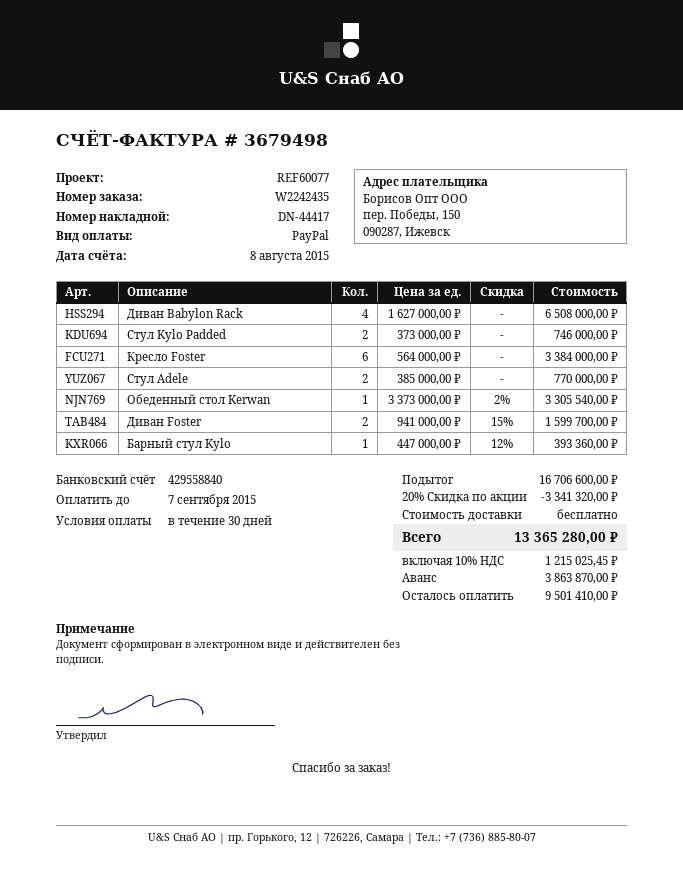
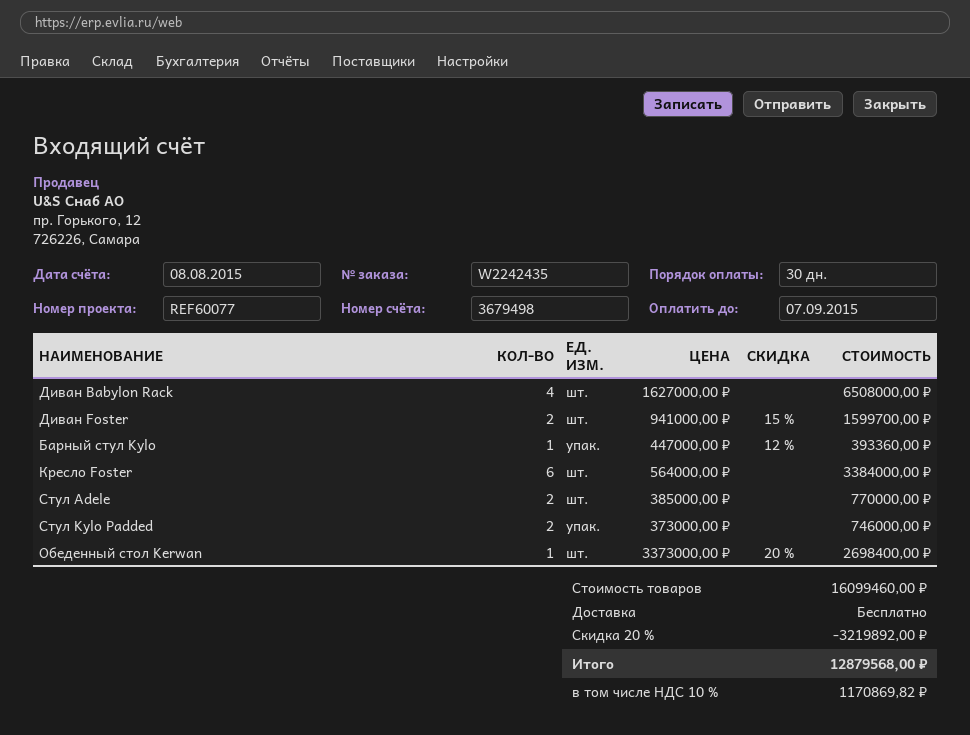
Обеденный стол Kerwan: 1 x 3373000.00 - 2% = 3305540.00 -> 1 x 3373000.00 - 20% = 2698400.00
subtotal: 16706600.00 -> 16099460.00
discount: 20% = 3341320.00 -> 20% = 3219892.00
tax: 10% = 1215025.45 -> 10% = 1170869.82
total: 13365280.00 -> 12879568.00

